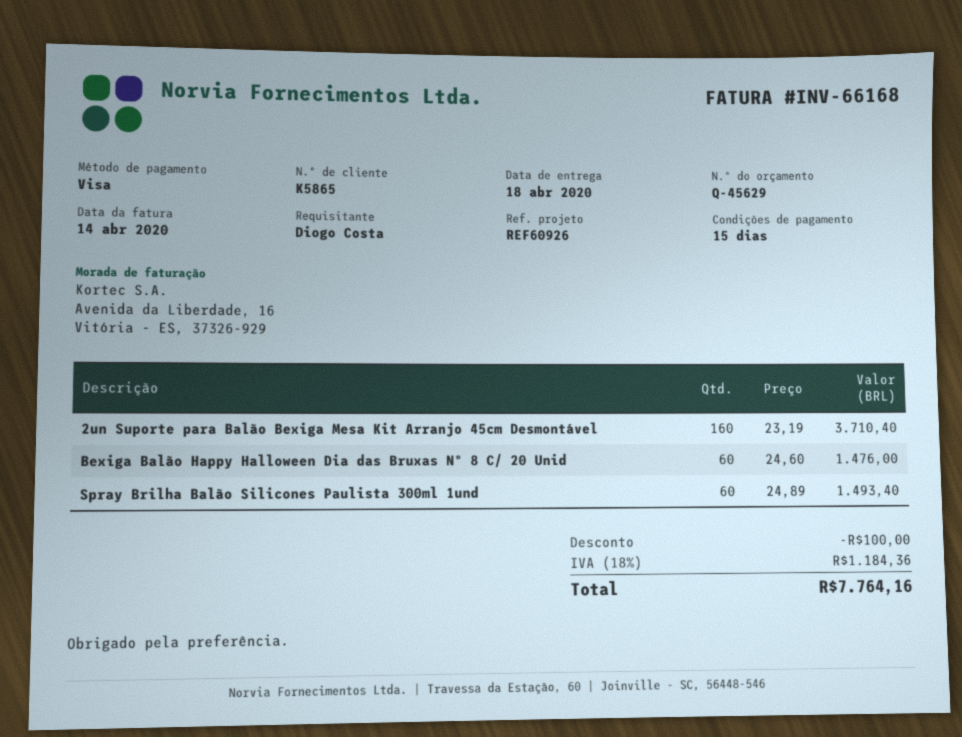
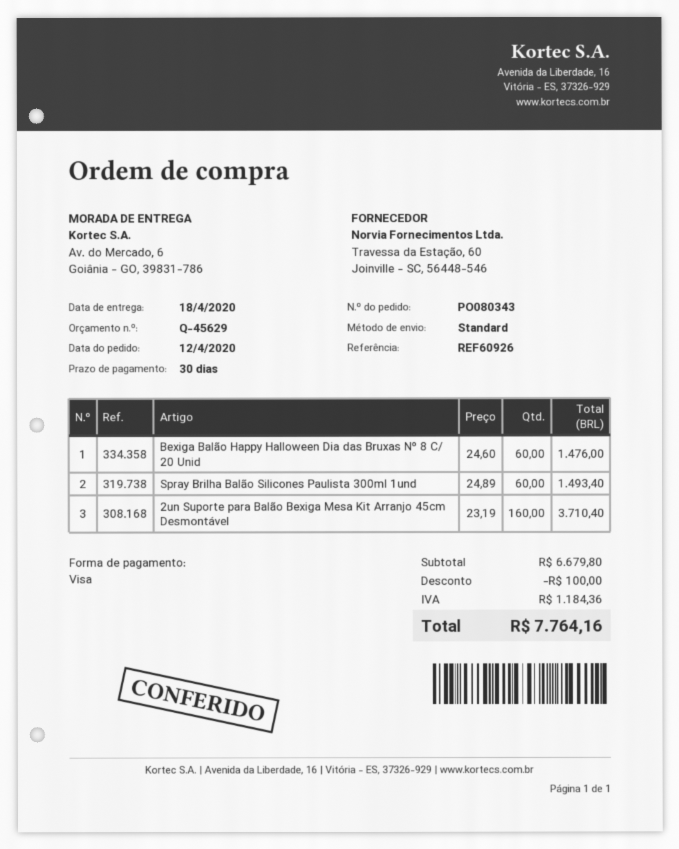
payment terms: 15 days -> 30 days

